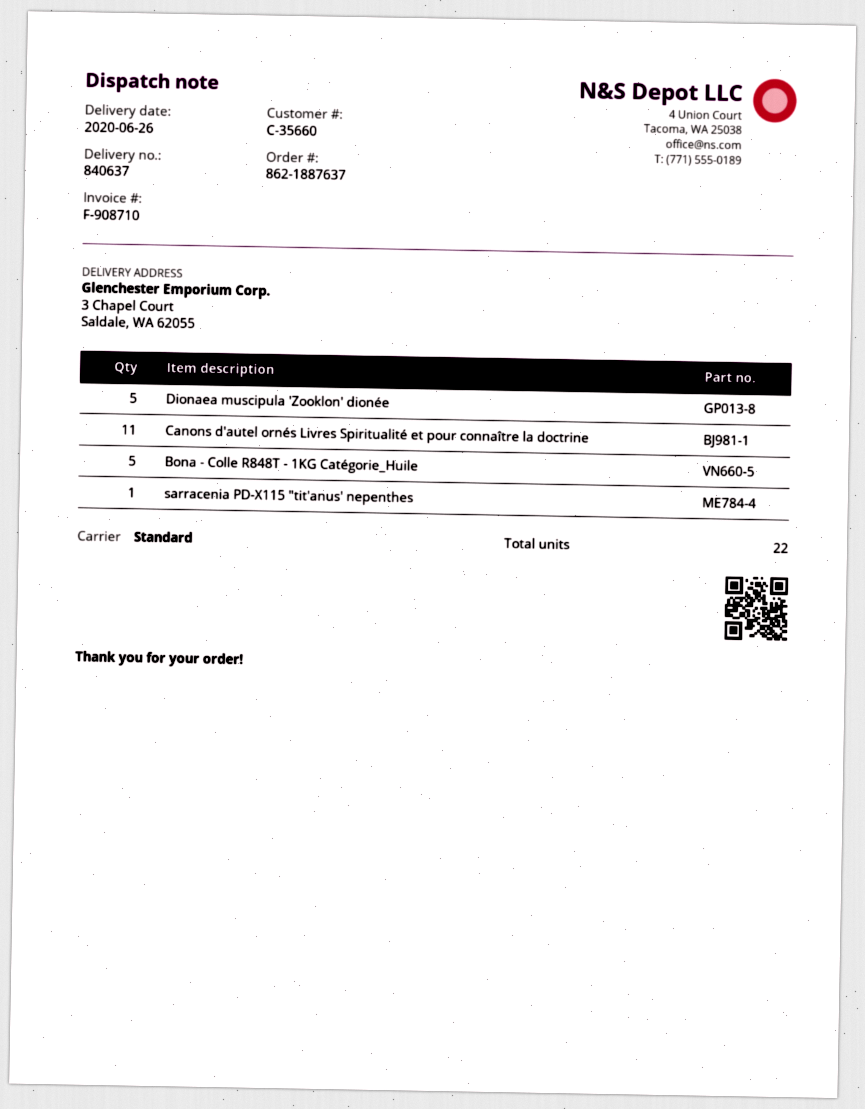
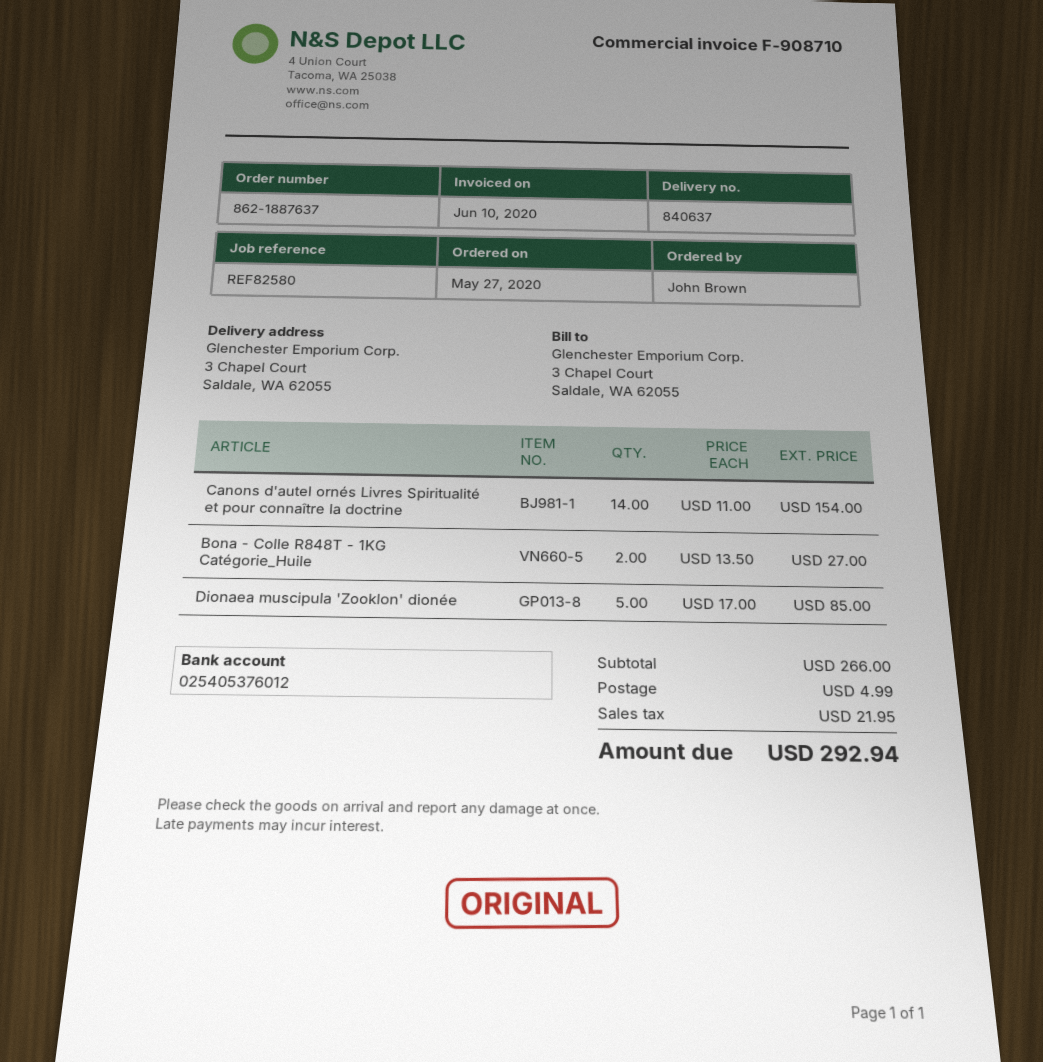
Canons d'autel ornés Livres Spiritualité et pour connaître la doctrine: 11 -> 14
Bona - Colle R848T - 1KG Catégorie_Huile: 5 -> 2
sarracenia PD-X115 "tit'anus' nepenthes: 1 -> none

